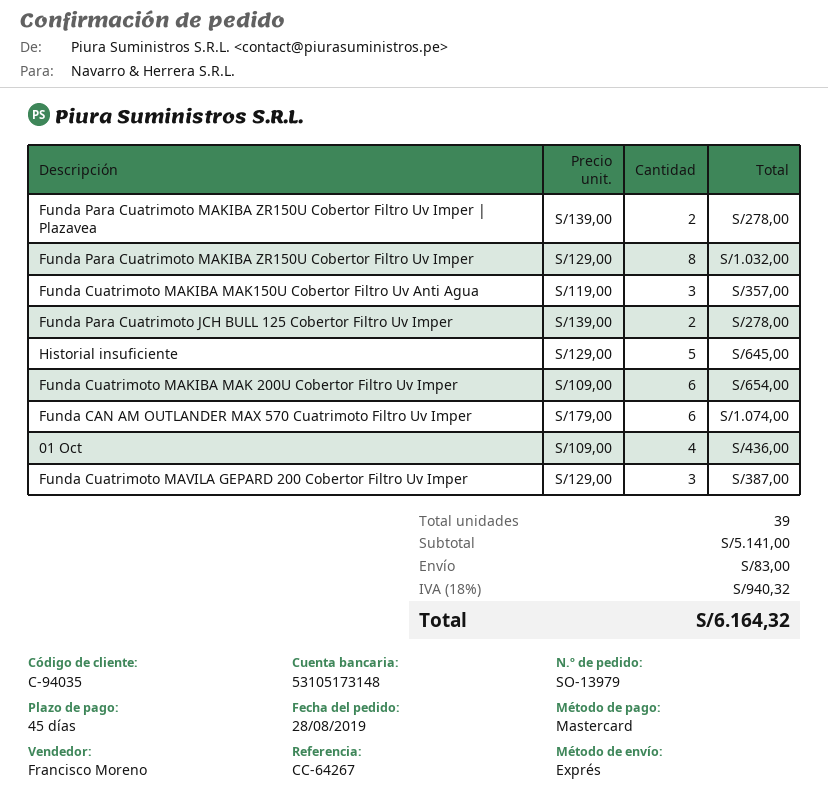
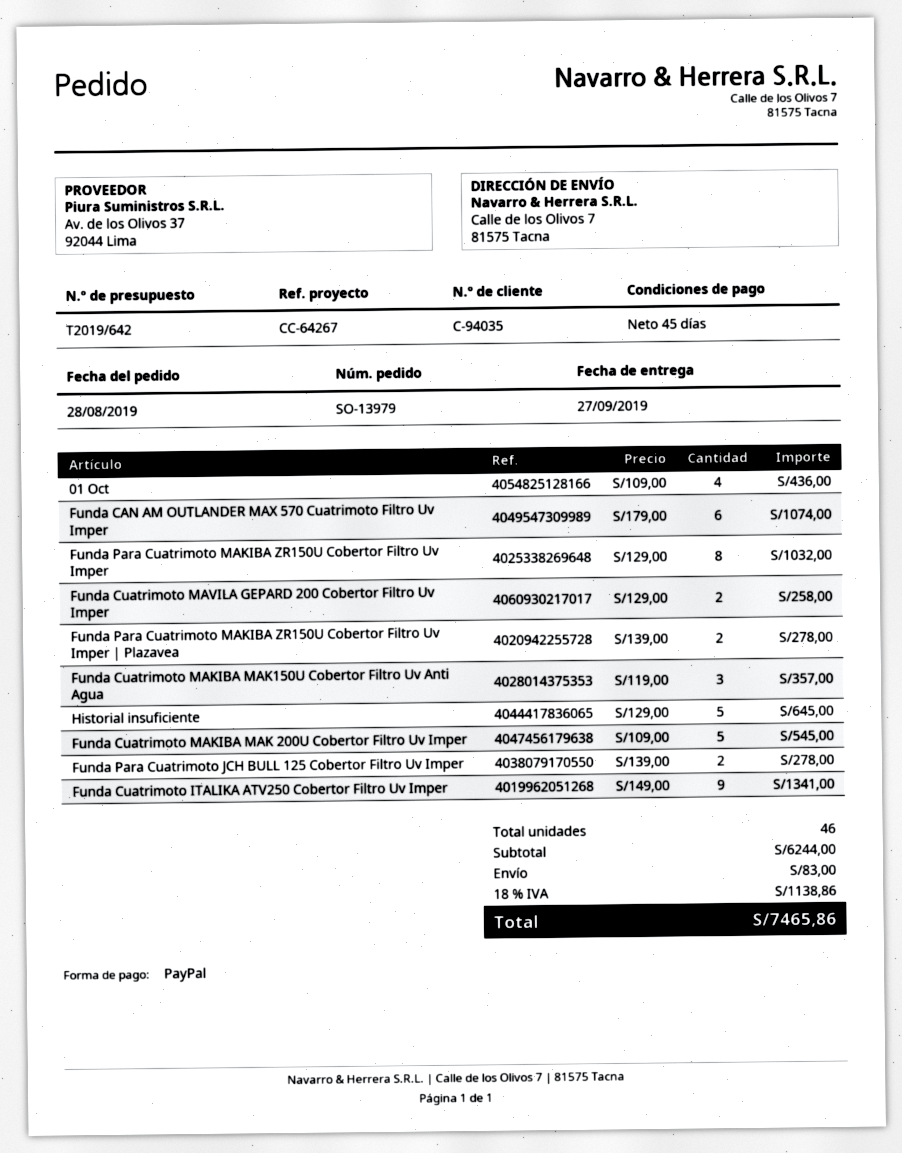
payment method: Mastercard -> PayPal
Funda Cuatrimoto MAKIBA MAK 200U Cobertor Filtro Uv Imper: 6 x 109.00 = 654.00 -> 5 x 109.00 = 545.00
Funda Cuatrimoto MAVILA GEPARD 200 Cobertor Filtro Uv Imper: 3 x 129.00 = 387.00 -> 2 x 129.00 = 258.00
Funda Cuatrimoto ITALIKA ATV250 Cobertor Filtro Uv Imper: none -> 9 x 149.00 = 1341.00
total quantity: 39 -> 46
subtotal: 5141.00 -> 6244.00
tax: 18% = 940.32 -> 18% = 1138.86
total: 6164.32 -> 7465.86

